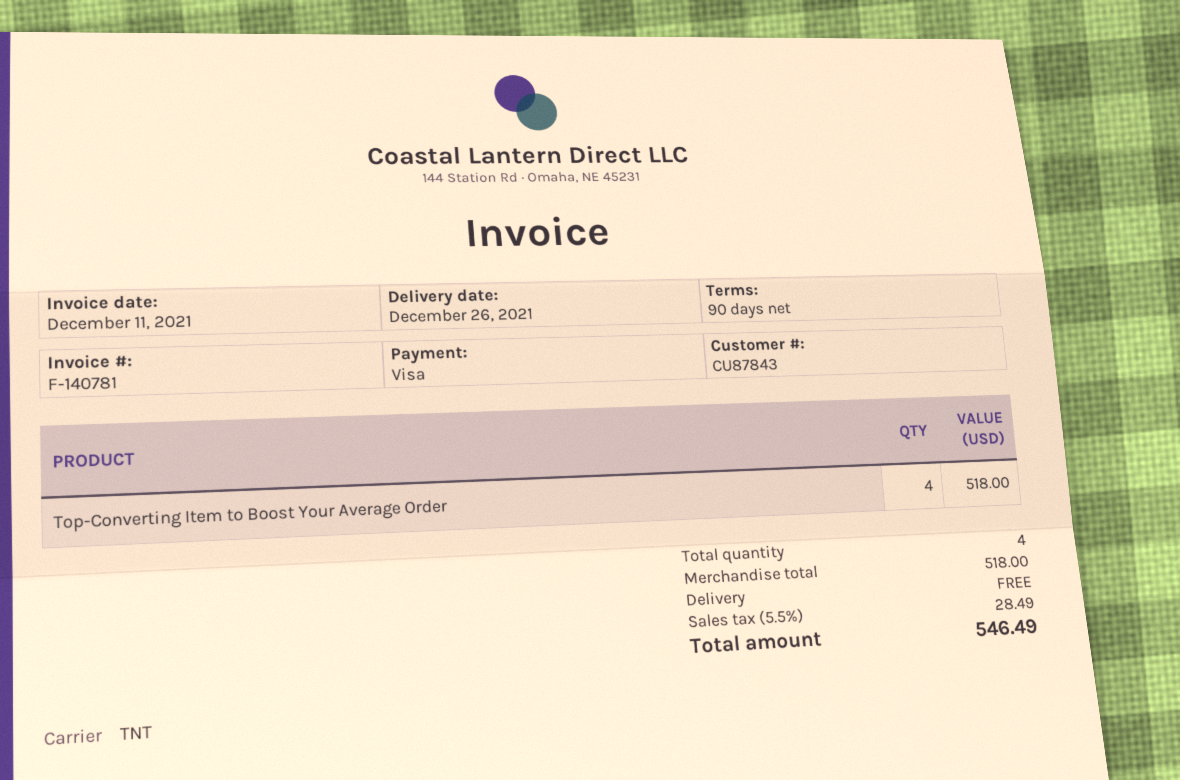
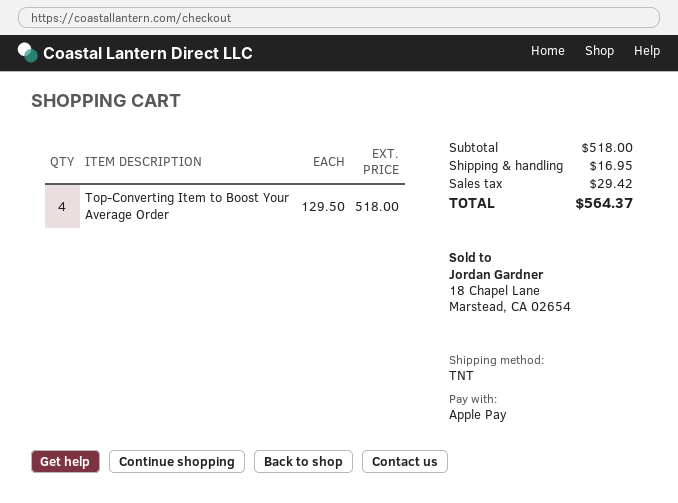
payment method: Visa -> Apple Pay
shipping: 0.00 -> 16.95
tax: 28.49 -> 29.42
total: 546.49 -> 564.37

